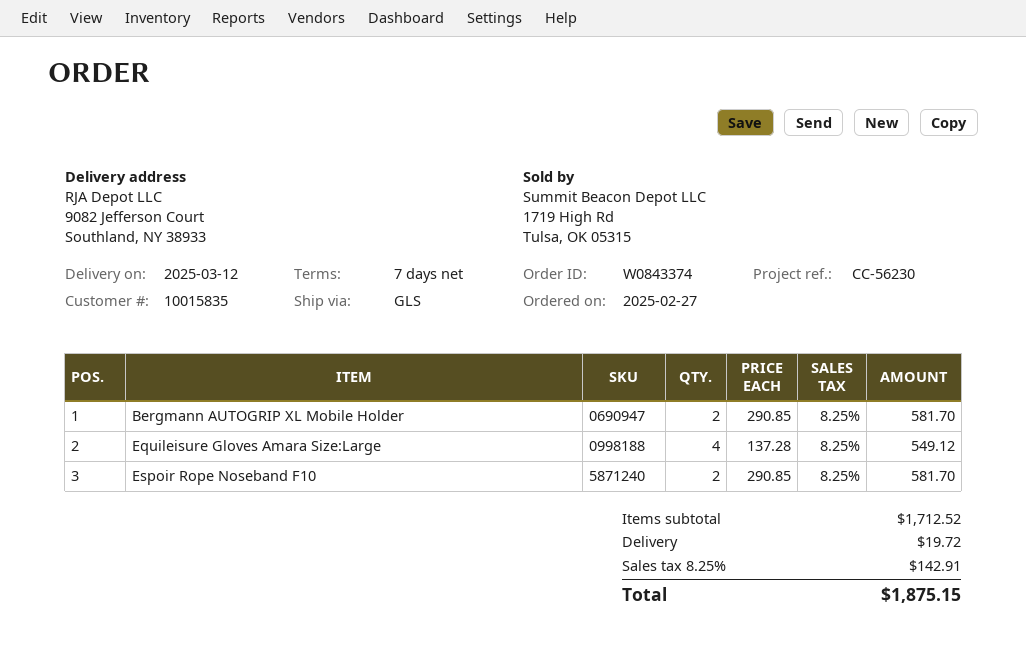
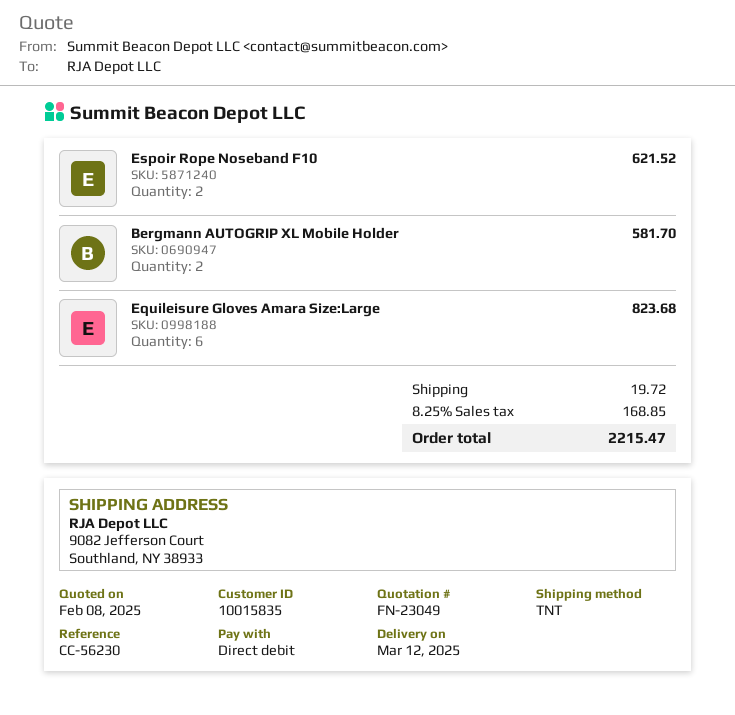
shipping method: GLS -> TNT
Equileisure Gloves Amara Size:Large: 4 for 549.12 -> 6 for 823.68
Espoir Rope Noseband F10: 2 for 581.70 -> 2 for 621.52
tax: 8.25% = 142.91 -> 8.25% = 168.85
total: 1875.15 -> 2215.47

